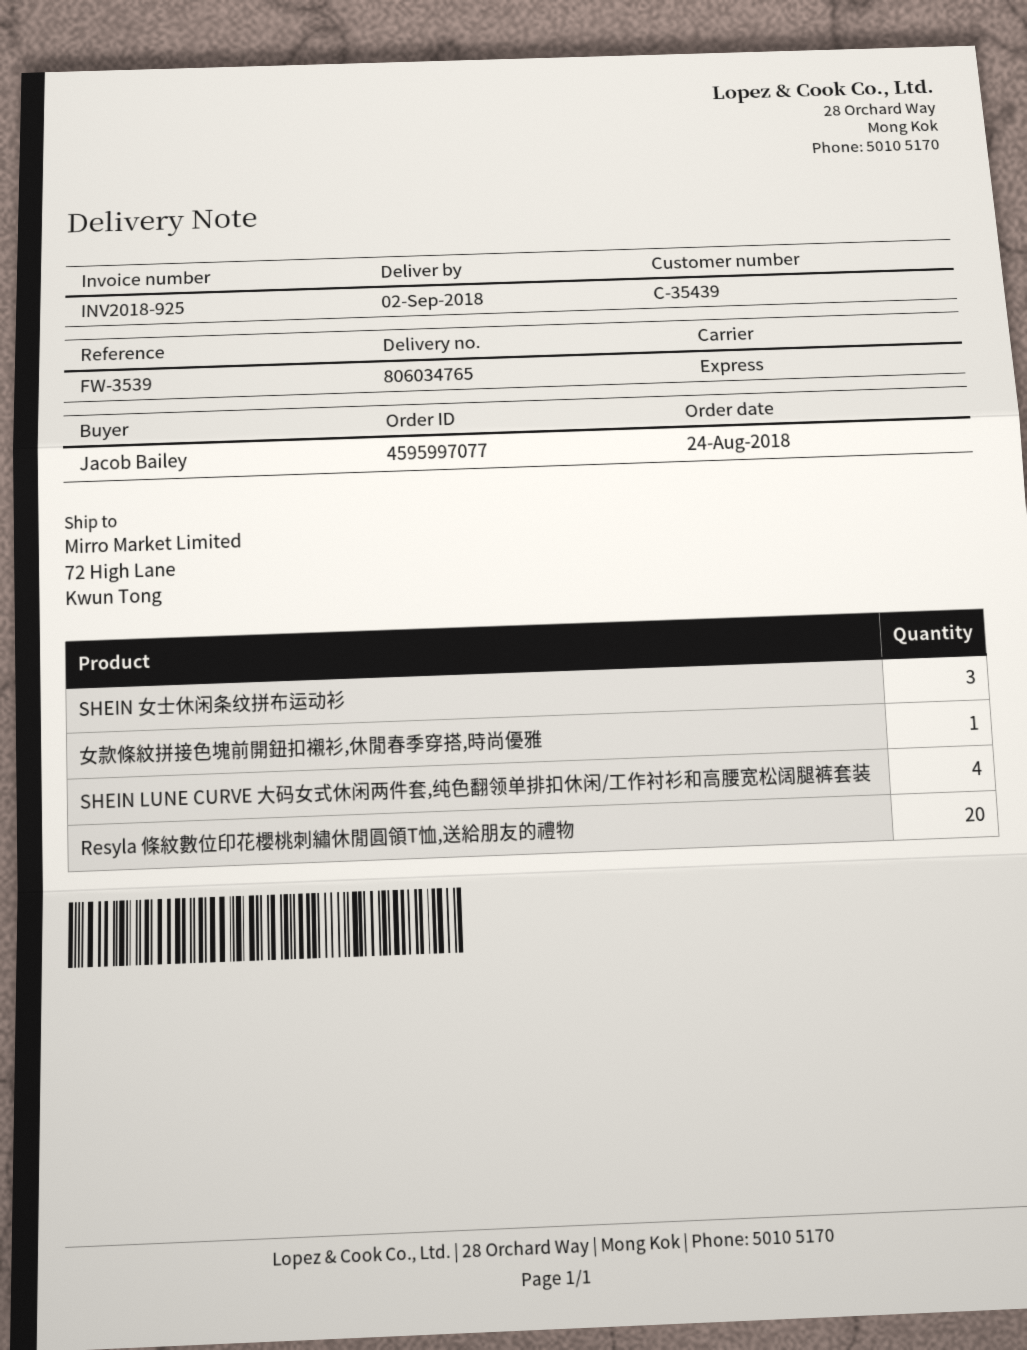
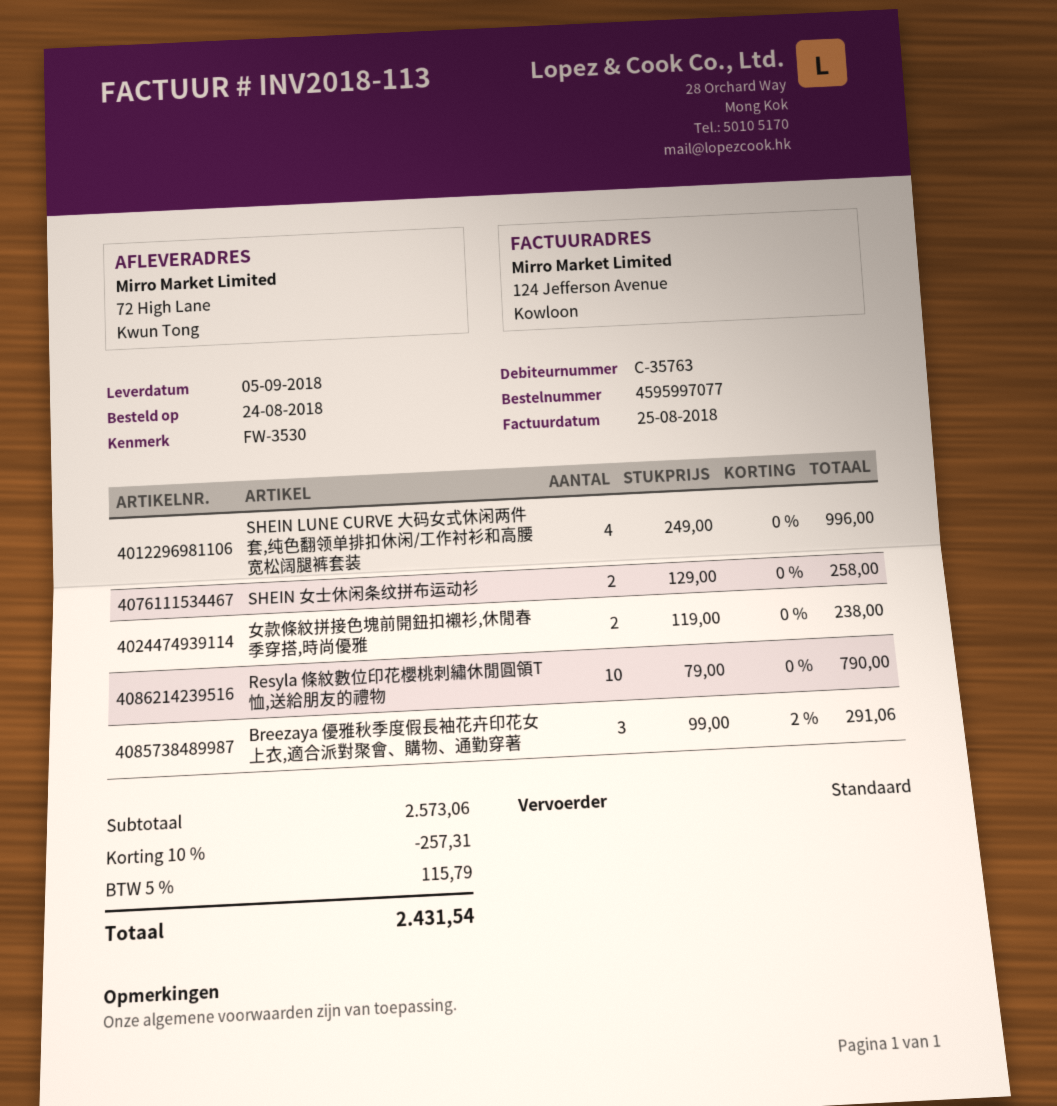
delivery date: 2018-09-02 -> 2018-09-05
invoice number: INV2018-925 -> INV2018-113
customer number: C-35439 -> C-35763
reference: FW-3539 -> FW-3530
shipping method: express -> standard
SHEIN 女士休闲条纹拼布运动衫: 3 -> 2
女款條紋拼接色塊前開鈕扣襯衫,休閒春季穿搭,時尚優雅: 1 -> 2
Resyla 條紋數位印花櫻桃刺繡休閒圓領T恤,送給朋友的禮物: 20 -> 10
Breezaya 優雅秋季度假長袖花卉印花女上衣,適合派對聚會、購物、通勤穿著: none -> 3

